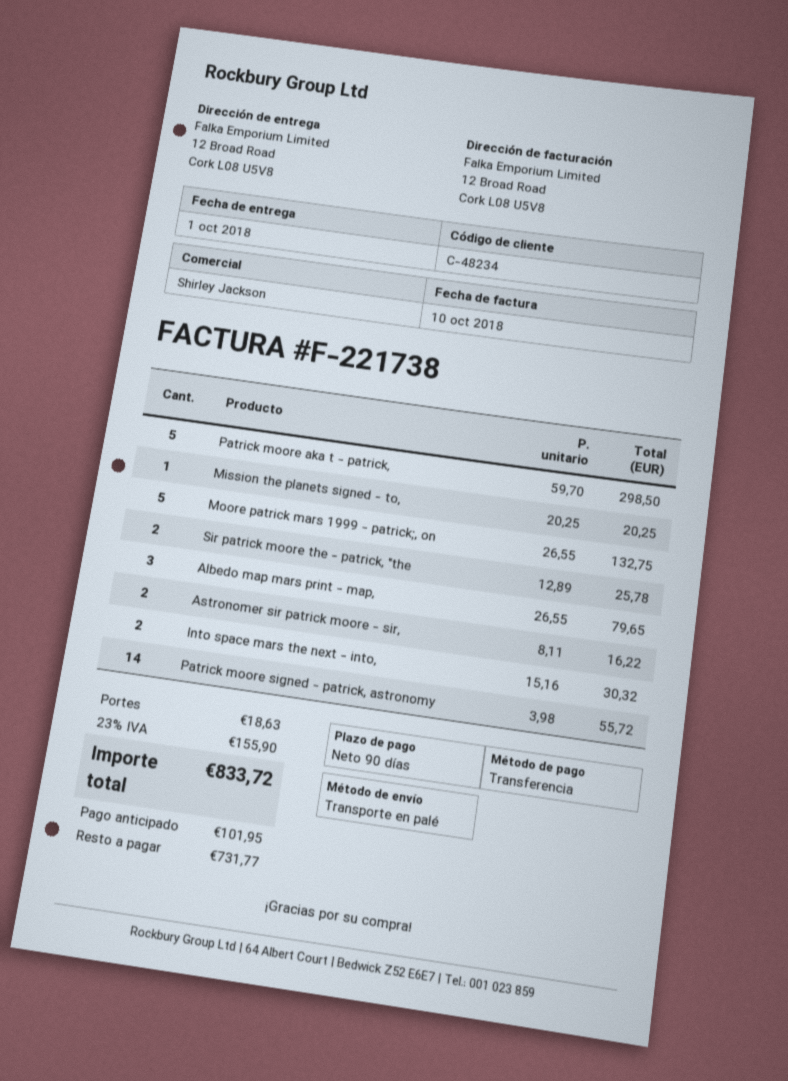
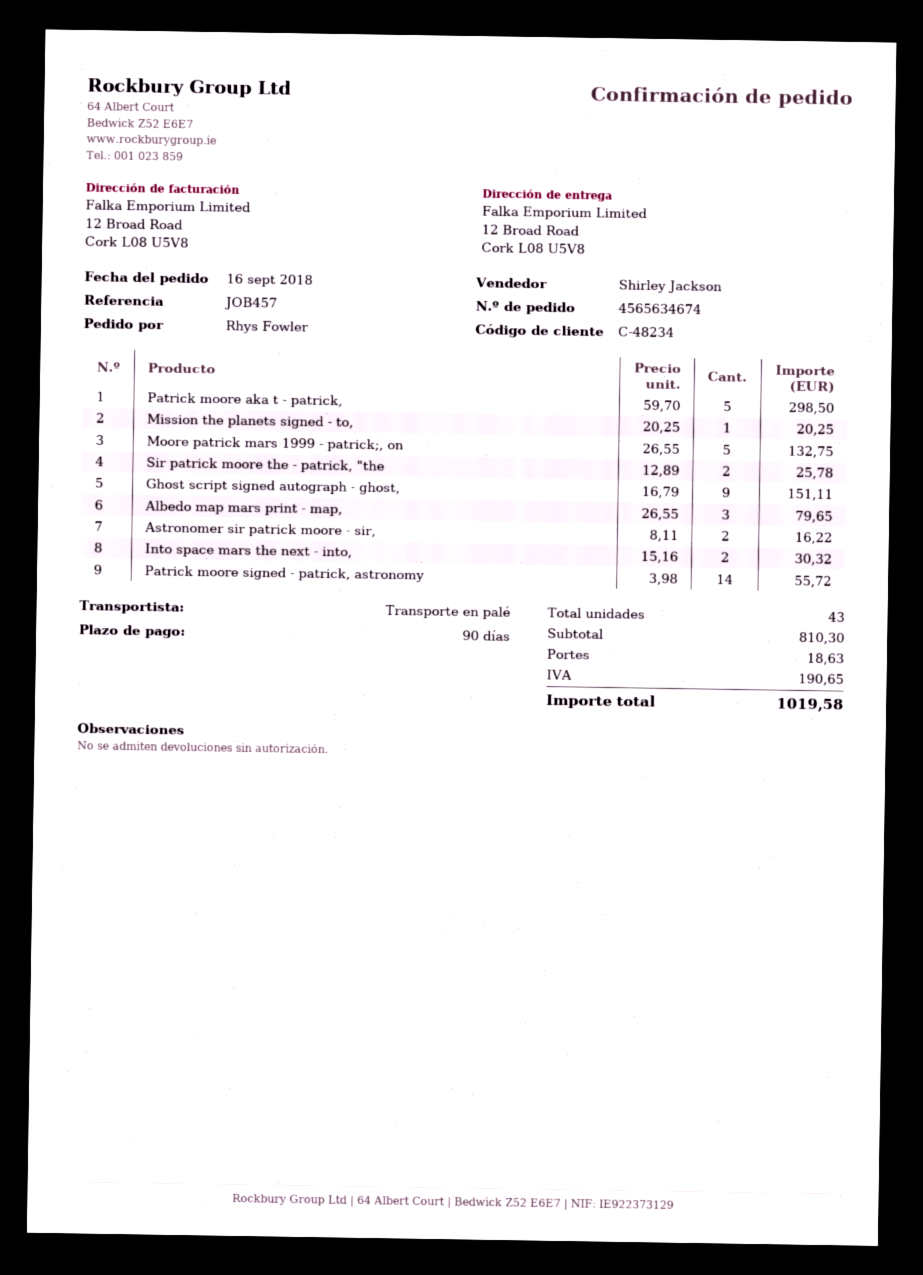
Ghost script signed autograph - ghost,: none -> 9 x 16.79 = 151.11
tax: 155.90 -> 190.65
total: 833.72 -> 1019.58

